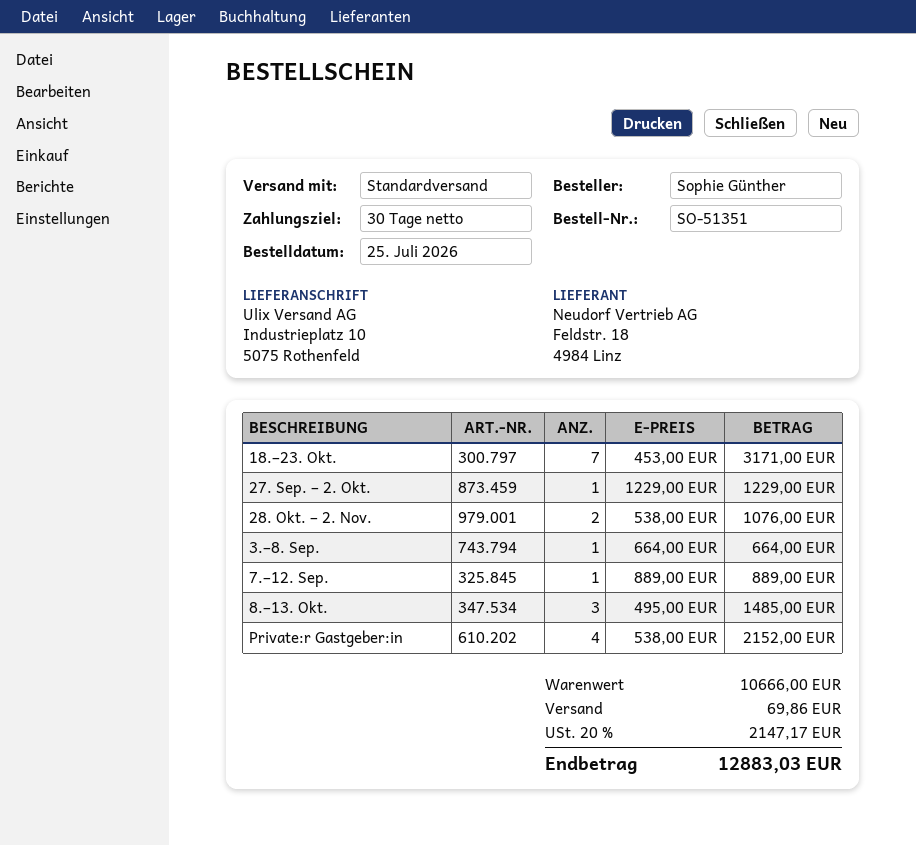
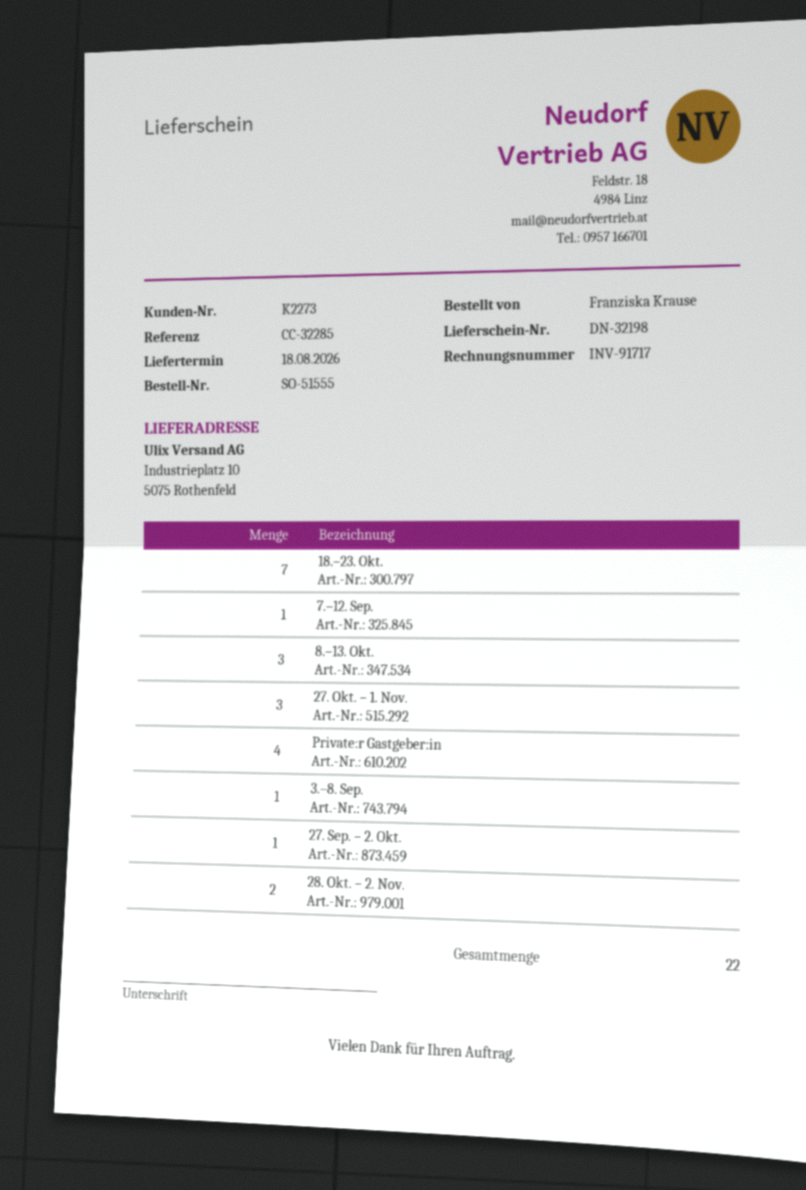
order number: SO-51351 -> SO-51555
ordered by: Sophie Günther -> Franziska Krause
27. Okt. – 1. Nov.: none -> 3

